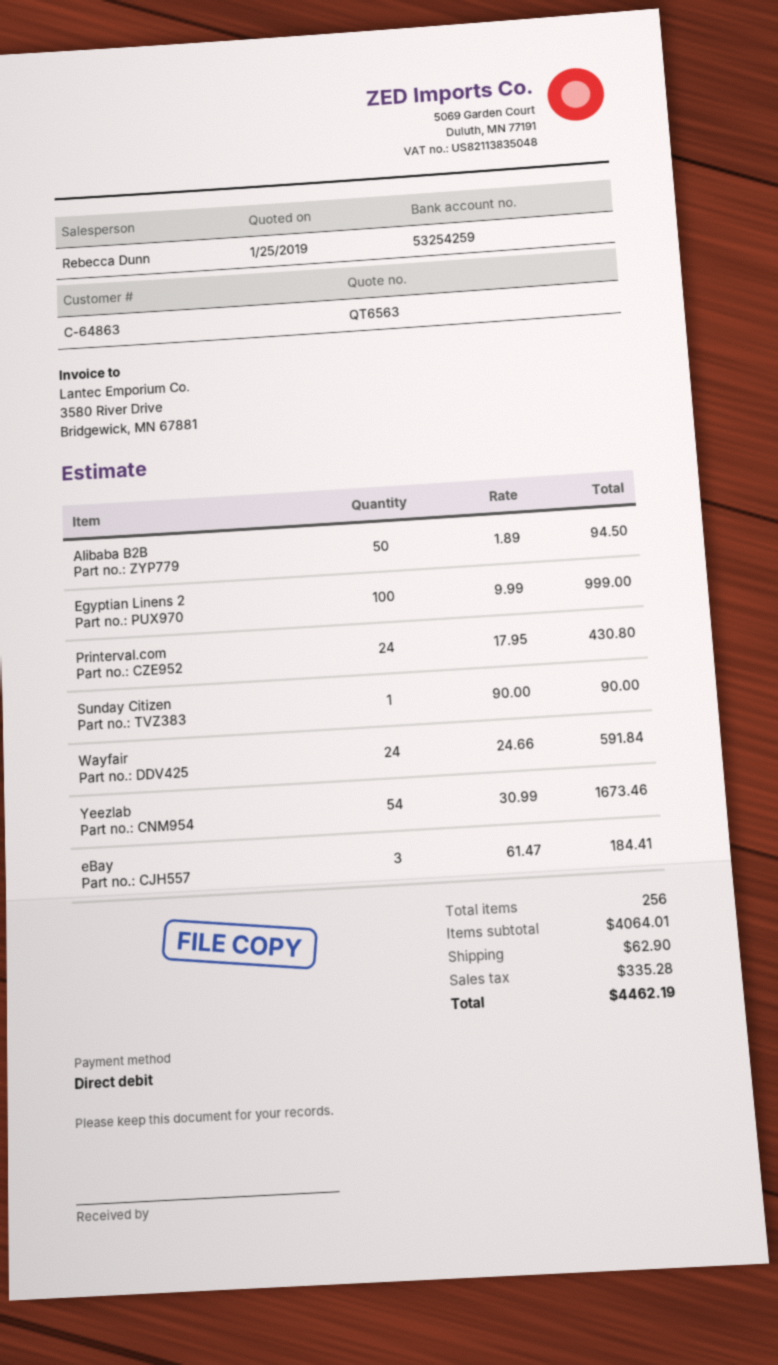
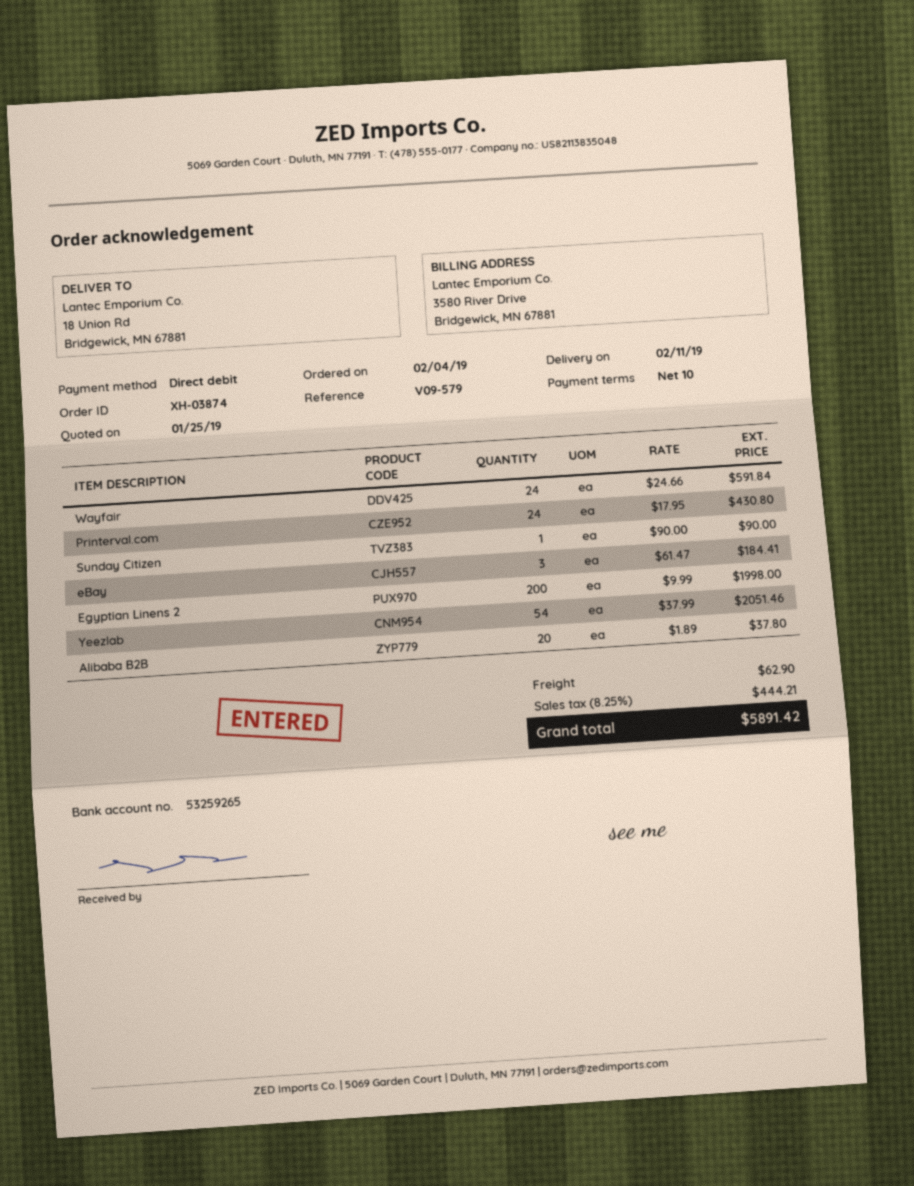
bank account: 53254259 -> 53259265
Alibaba B2B: 50 x 1.89 = 94.50 -> 20 x 1.89 = 37.80
Egyptian Linens 2: 100 x 9.99 = 999.00 -> 200 x 9.99 = 1998.00
Yeezlab: 54 x 30.99 = 1673.46 -> 54 x 37.99 = 2051.46
tax: 335.28 -> 444.21
total: 4462.19 -> 5891.42

